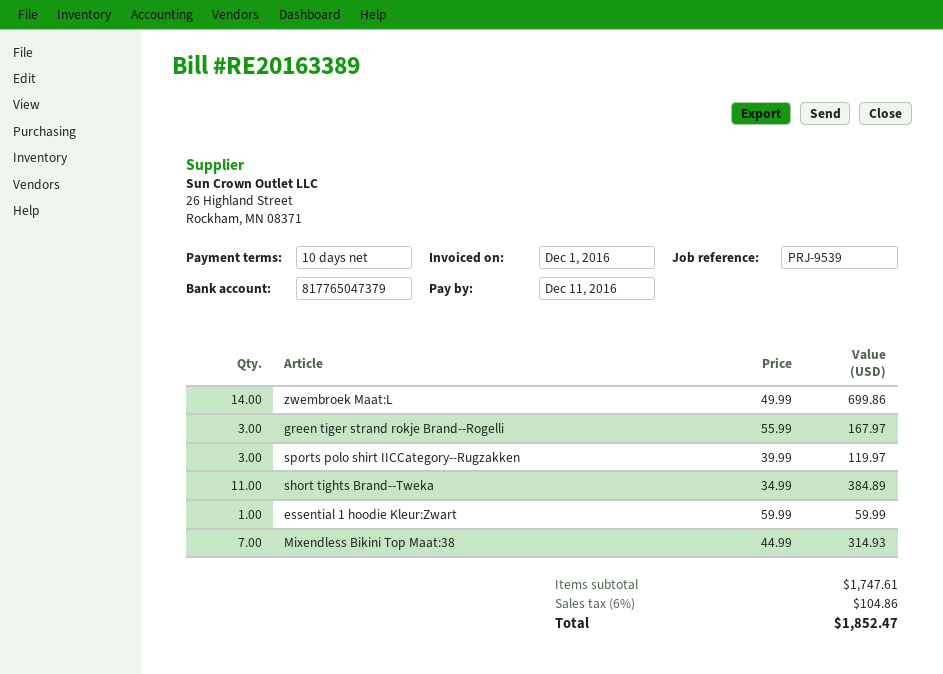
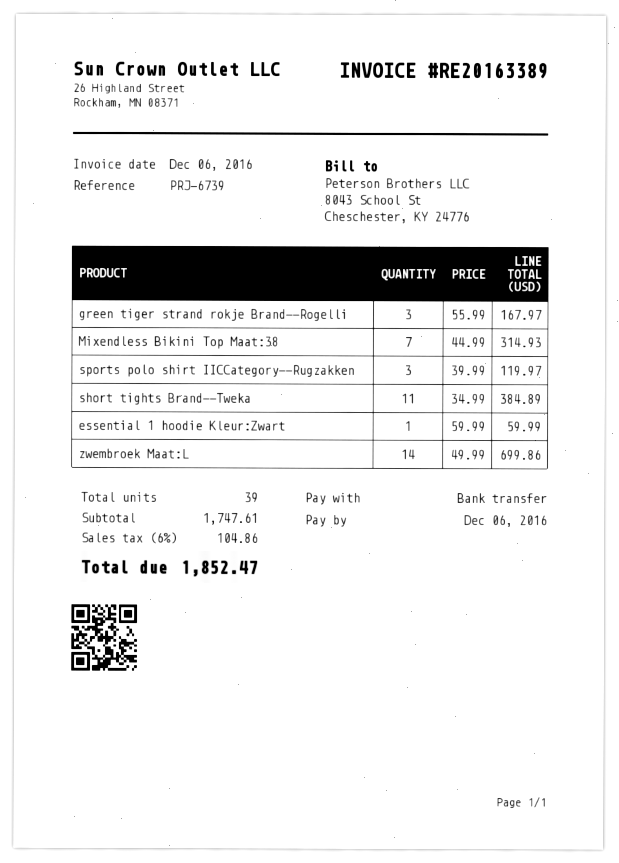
invoice date: 2016-12-01 -> 2016-12-06
due date: 2016-12-11 -> 2016-12-06
reference: PRJ-9539 -> PRJ-6739

